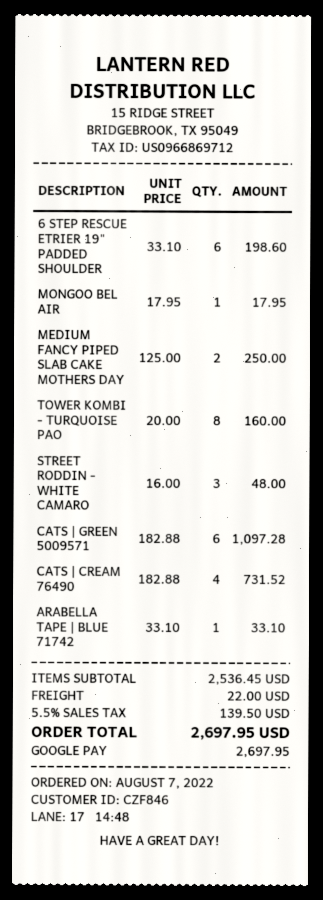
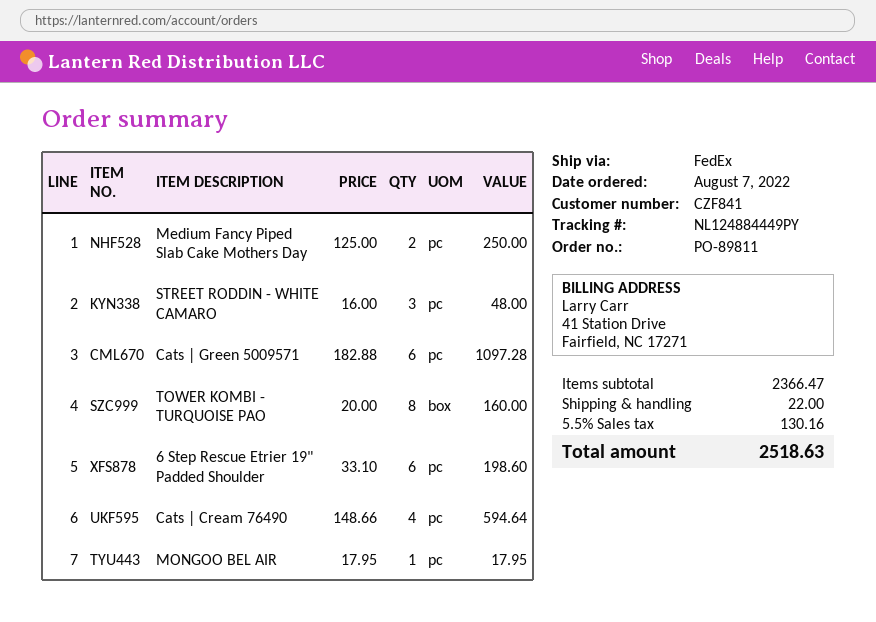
customer number: CZF846 -> CZF841
CATS | CREAM 76490: 4 x 182.88 = 731.52 -> 4 x 148.66 = 594.64
ARABELLA TAPE | BLUE 71742: 1 x 33.10 = 33.10 -> none
subtotal: 2536.45 -> 2366.47
tax: 5.5% = 139.50 -> 5.5% = 130.16
total: 2697.95 -> 2518.63

